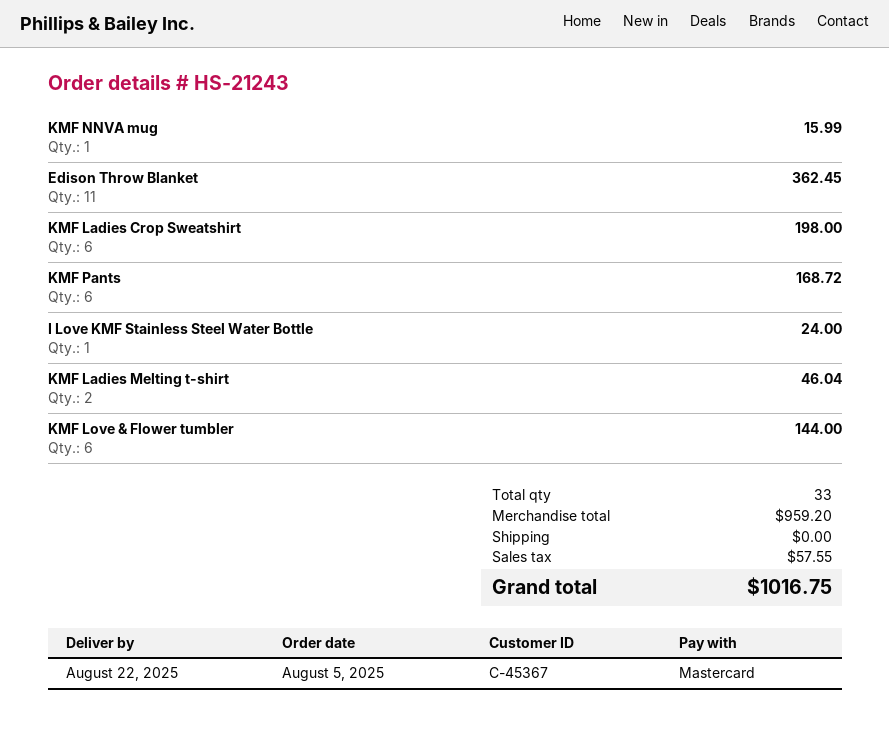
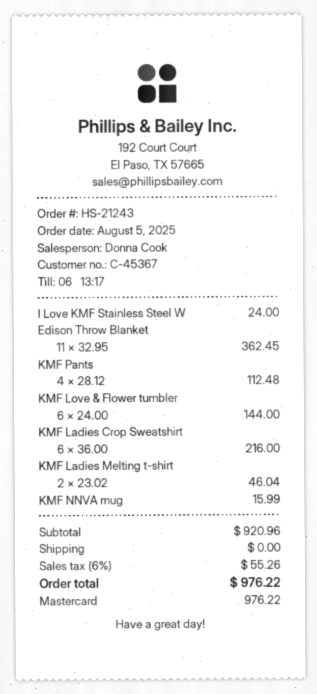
KMF Ladies Crop Sweatshirt: 6 for 198.00 -> 6 for 216.00
KMF Pants: 6 for 168.72 -> 4 for 112.48
subtotal: 959.20 -> 920.96
tax: 57.55 -> 55.26
total: 1016.75 -> 976.22

